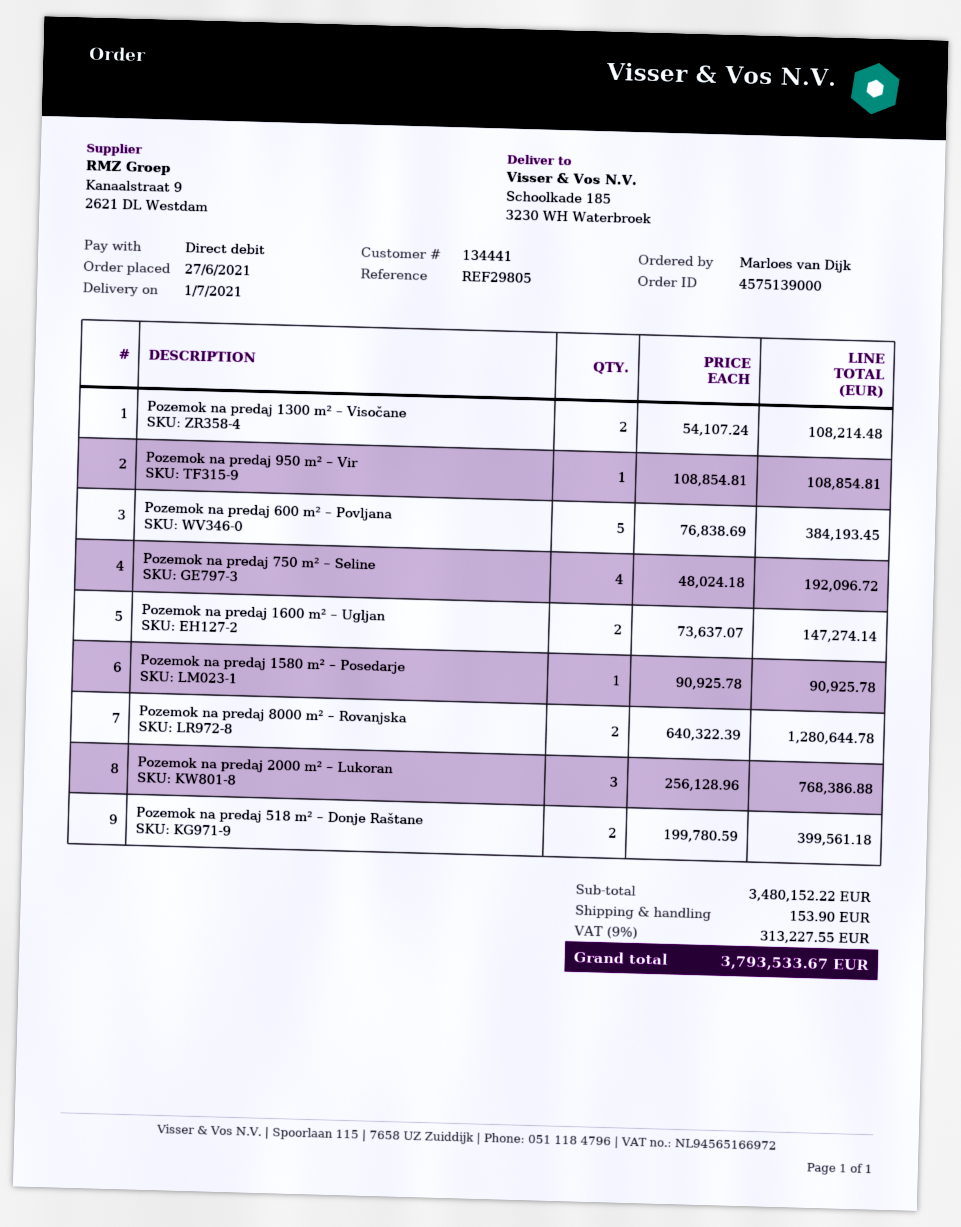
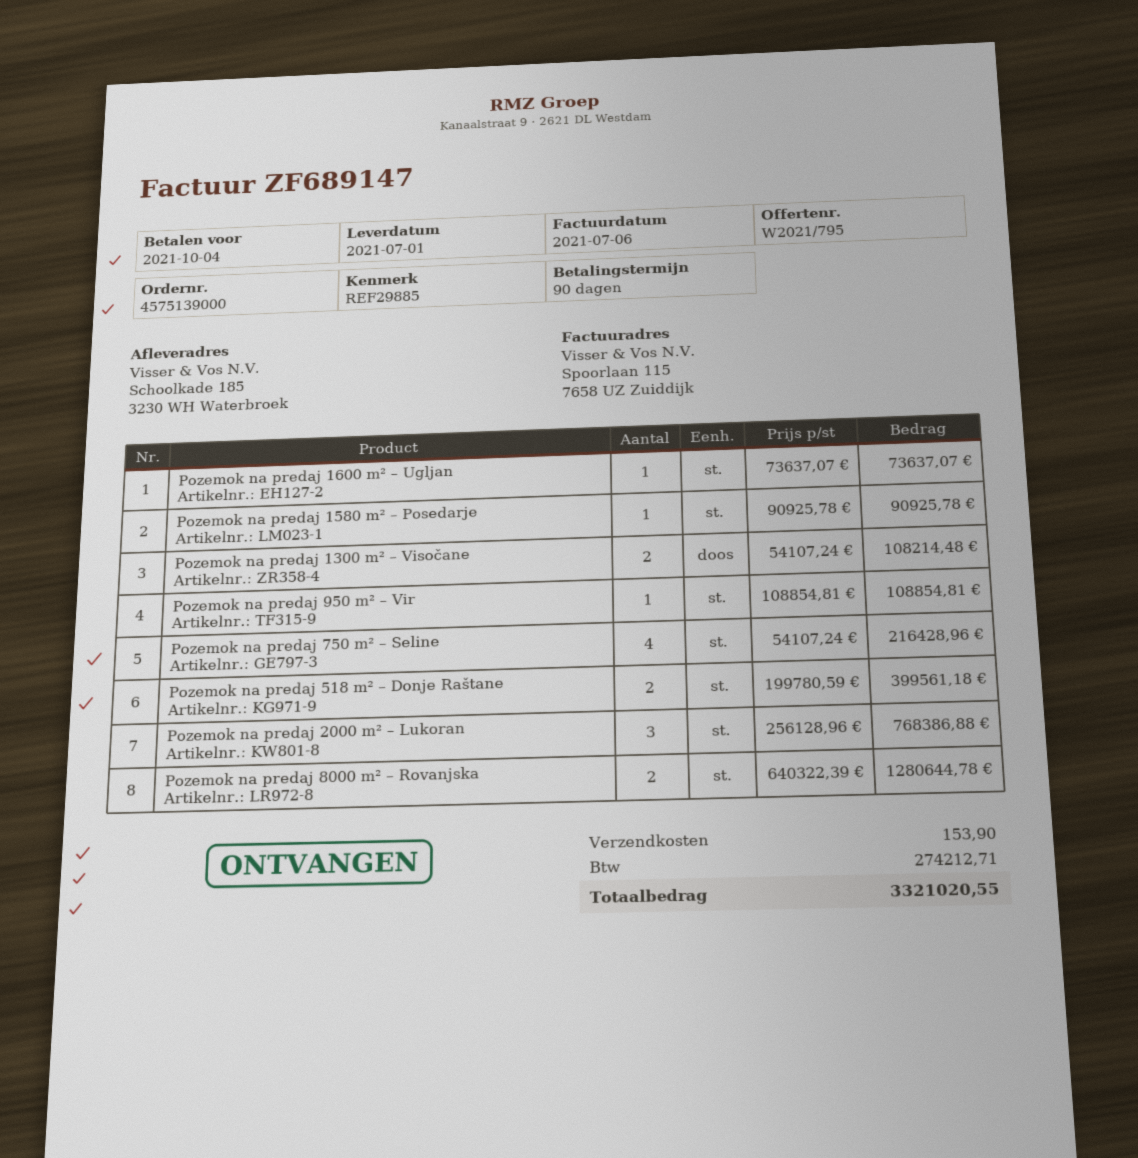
reference: REF29805 -> REF29885
Pozemok na predaj 600 m² – Povljana: 5 x 76838.69 = 384193.45 -> none
Pozemok na predaj 750 m² – Seline: 4 x 48024.18 = 192096.72 -> 4 x 54107.24 = 216428.96
Pozemok na predaj 1600 m² – Ugljan: 2 x 73637.07 = 147274.14 -> 1 x 73637.07 = 73637.07
tax: 313227.55 -> 274212.71
total: 3793533.67 -> 3321020.55

